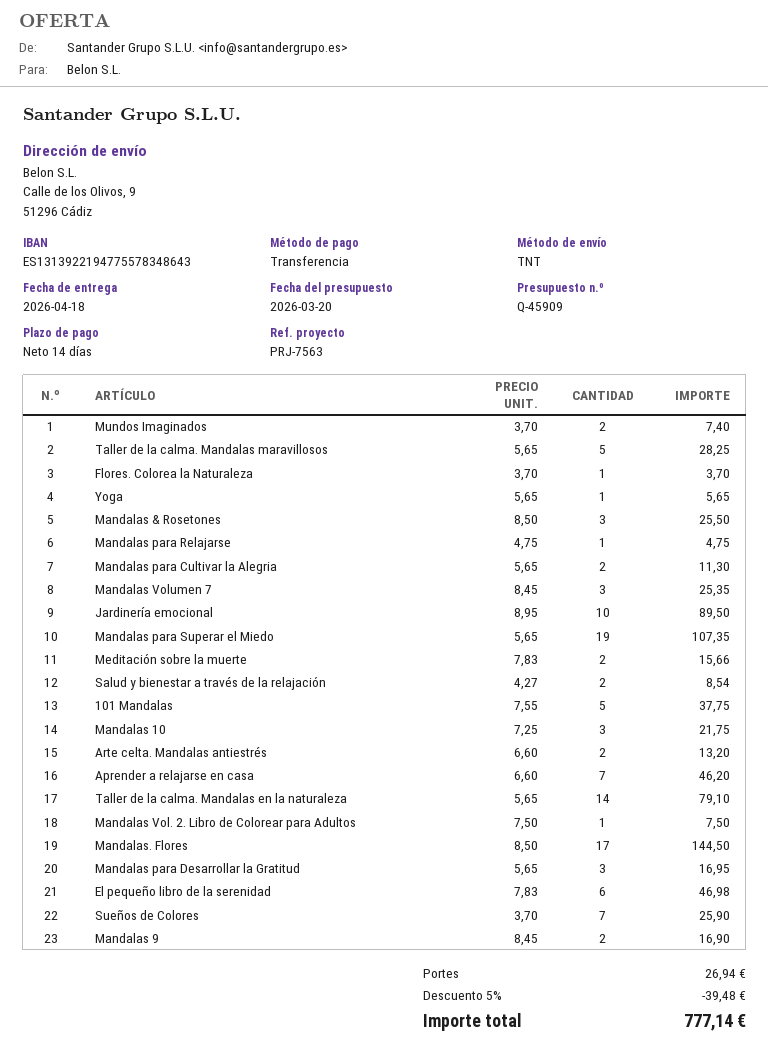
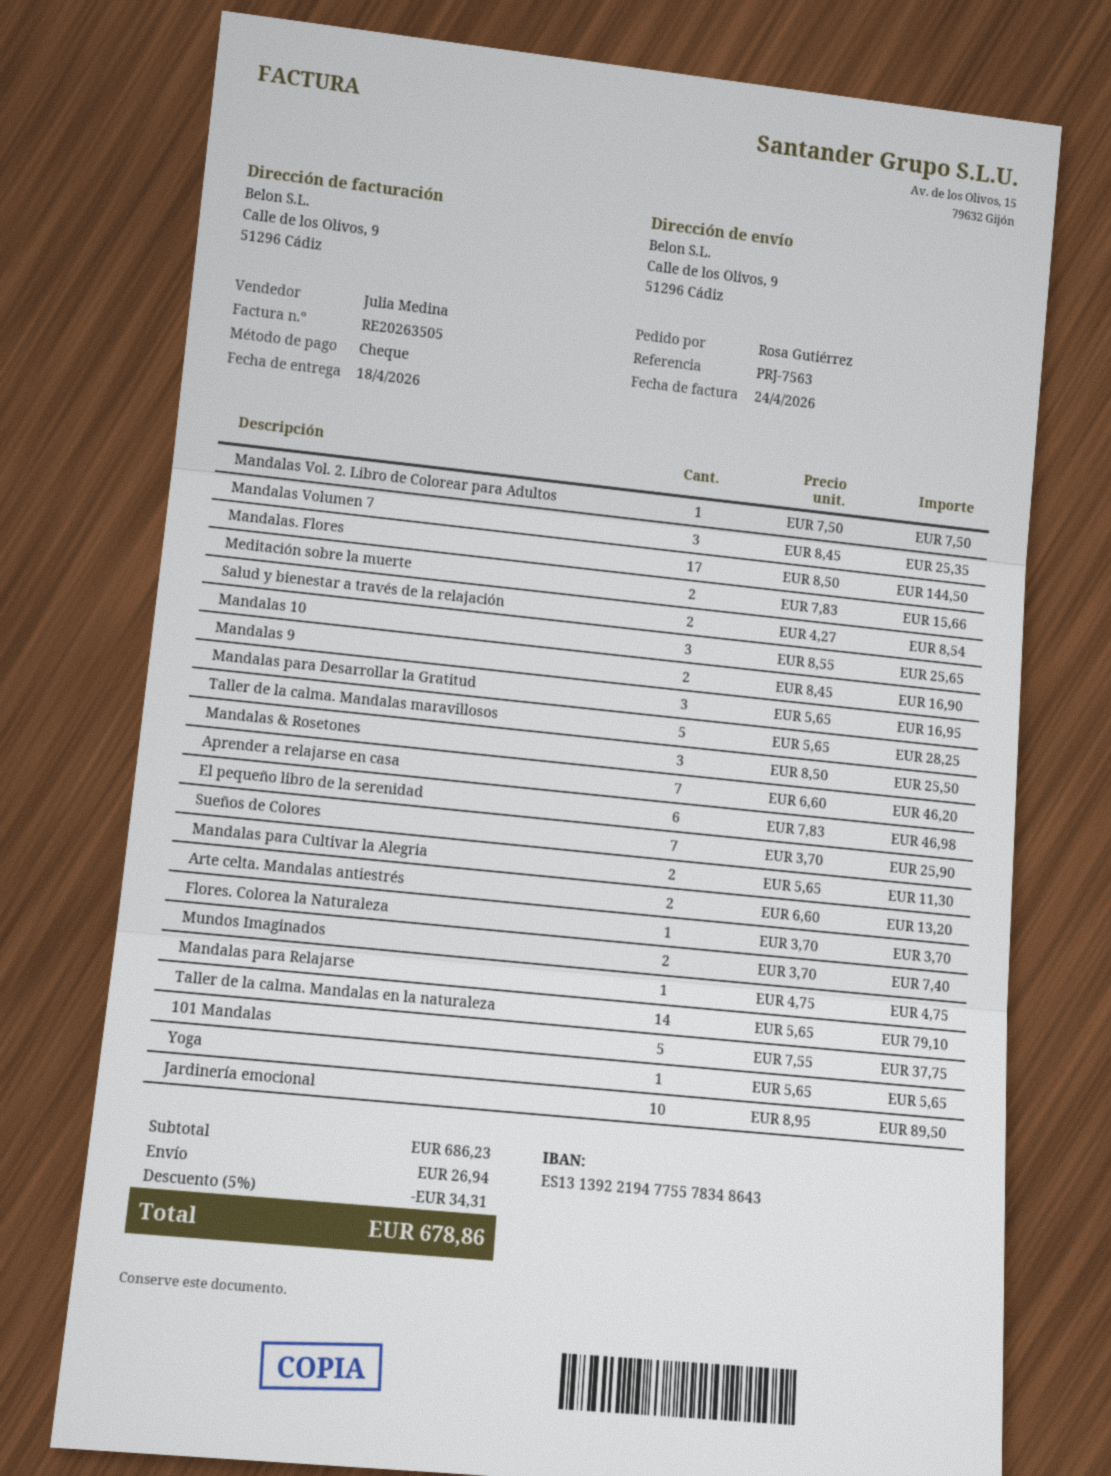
payment method: bank transfer -> cheque
Mandalas para Superar el Miedo: 19 x 5.65 = 107.35 -> none
Mandalas 10: 3 x 7.25 = 21.75 -> 3 x 8.55 = 25.65
discount: 5% = 39.48 -> 5% = 34.31
total: 777.14 -> 678.86

